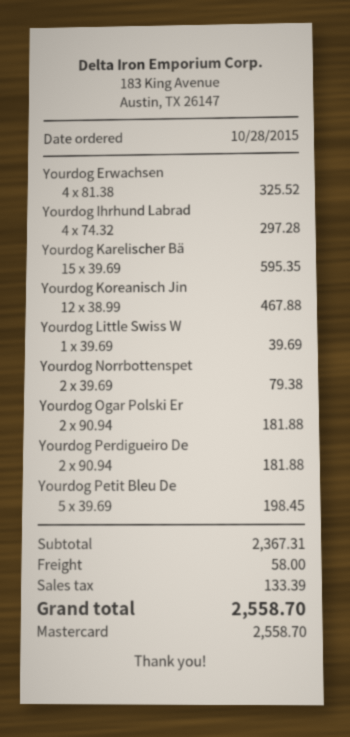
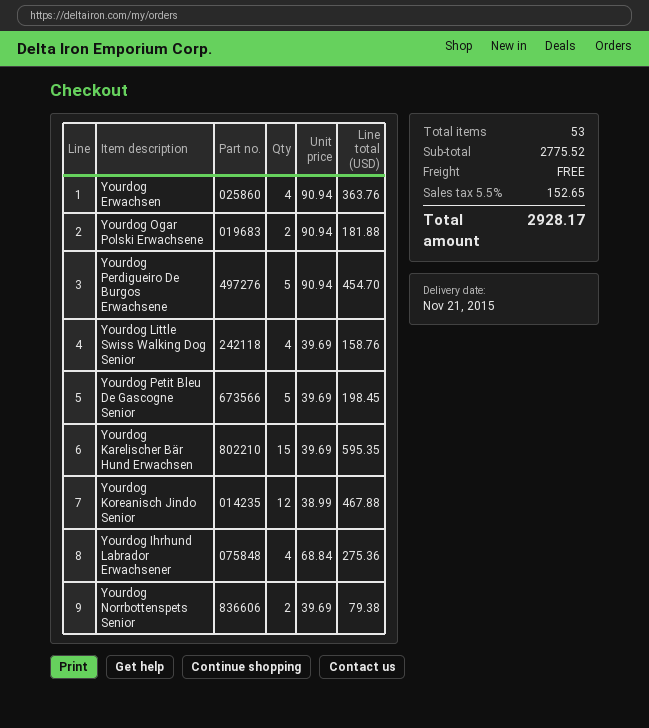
Yourdog Erwachsen: 4 x 81.38 = 325.52 -> 4 x 90.94 = 363.76
Yourdog Ihrhund Labrad: 4 x 74.32 = 297.28 -> 4 x 68.84 = 275.36
Yourdog Little Swiss W: 1 x 39.69 = 39.69 -> 4 x 39.69 = 158.76
Yourdog Perdigueiro De: 2 x 90.94 = 181.88 -> 5 x 90.94 = 454.70
subtotal: 2367.31 -> 2775.52
shipping: 58.00 -> 0.00
tax: 133.39 -> 152.65
total: 2558.70 -> 2928.17

